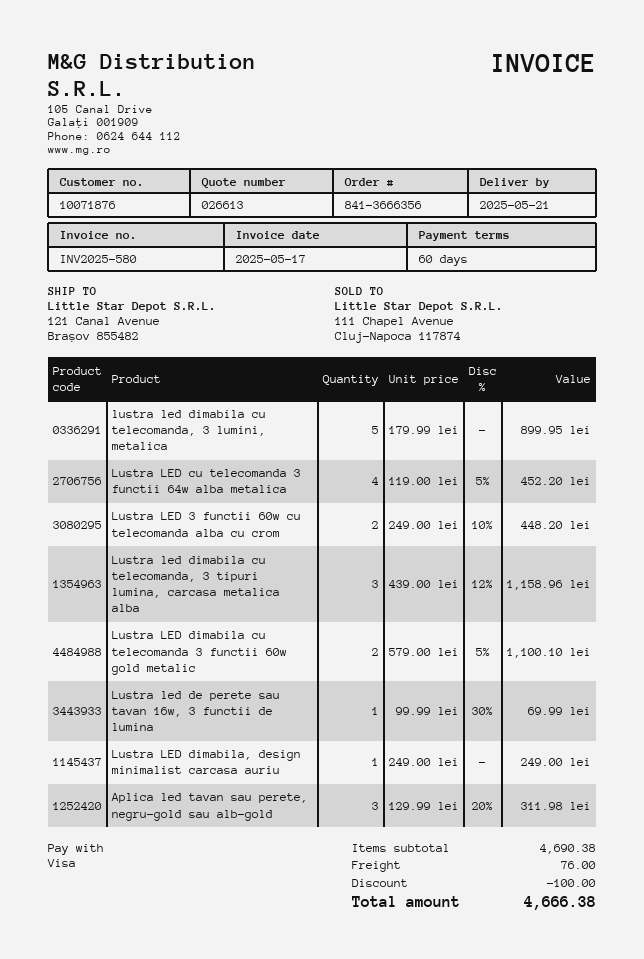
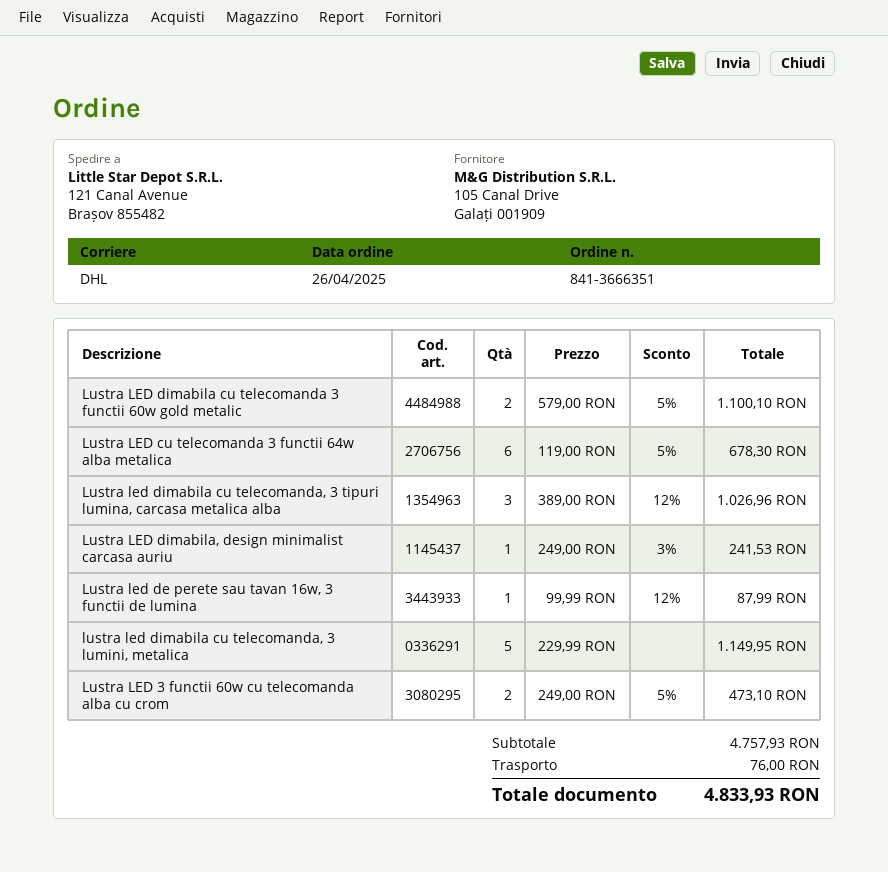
order number: 841-3666356 -> 841-3666351
lustra led dimabila cu telecomanda, 3 lumini, metalica: 5 x 179.99 = 899.95 -> 5 x 229.99 = 1149.95
Lustra LED cu telecomanda 3 functii 64w alba metalica: 4 x 119.00 - 5% = 452.20 -> 6 x 119.00 - 5% = 678.30
Lustra LED 3 functii 60w cu telecomanda alba cu crom: 2 x 249.00 - 10% = 448.20 -> 2 x 249.00 - 5% = 473.10
Lustra led dimabila cu telecomanda, 3 tipuri lumina, carcasa metalica alba: 3 x 439.00 - 12% = 1158.96 -> 3 x 389.00 - 12% = 1026.96
Lustra led de perete sau tavan 16w, 3 functii de lumina: 1 x 99.99 - 30% = 69.99 -> 1 x 99.99 - 12% = 87.99
Lustra LED dimabila, design minimalist carcasa auriu: 1 x 249.00 = 249.00 -> 1 x 249.00 - 3% = 241.53
Aplica led tavan sau perete, negru-gold sau alb-gold: 3 x 129.99 - 20% = 311.98 -> none
subtotal: 4690.38 -> 4757.93
discount: 100.00 -> none
total: 4666.38 -> 4833.93

